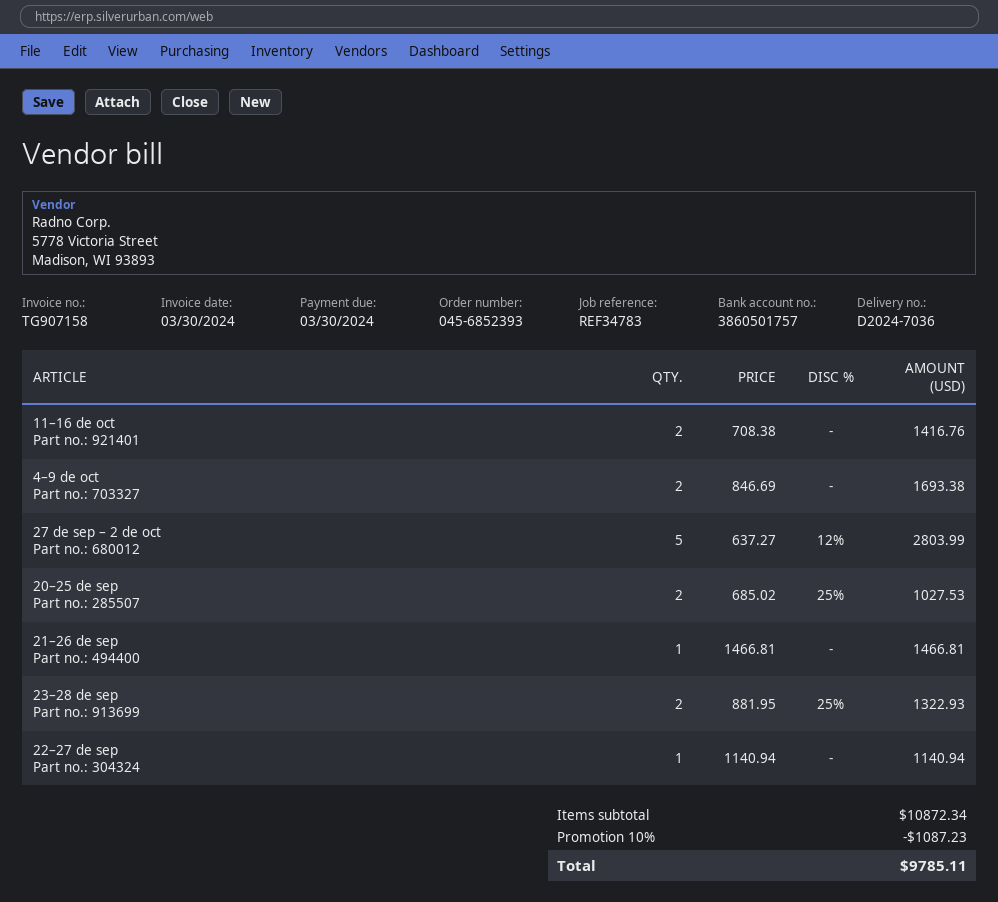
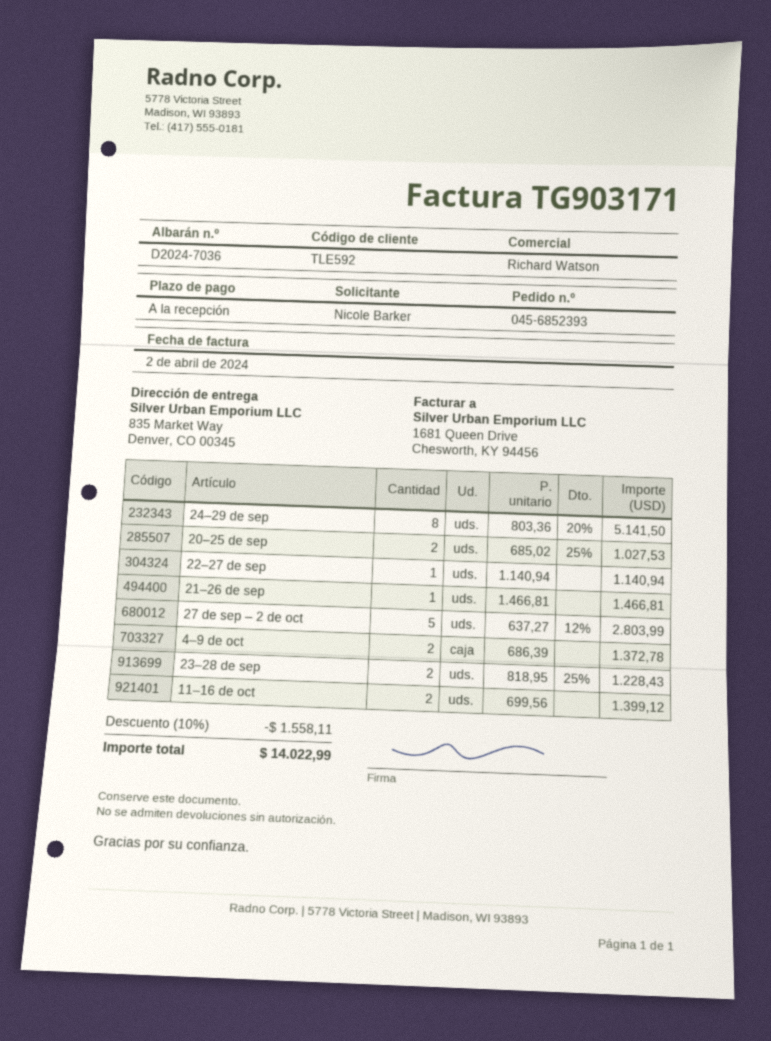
invoice number: TG907158 -> TG903171
invoice date: 2024-03-30 -> 2024-04-02
11–16 de oct: 2 x 708.38 = 1416.76 -> 2 x 699.56 = 1399.12
4–9 de oct: 2 x 846.69 = 1693.38 -> 2 x 686.39 = 1372.78
23–28 de sep: 2 x 881.95 - 25% = 1322.93 -> 2 x 818.95 - 25% = 1228.43
24–29 de sep: none -> 8 x 803.36 - 20% = 5141.50
discount: 10% = 1087.23 -> 10% = 1558.11
total: 9785.11 -> 14022.99

